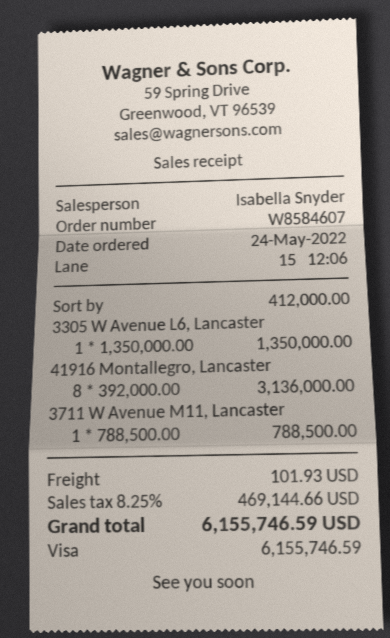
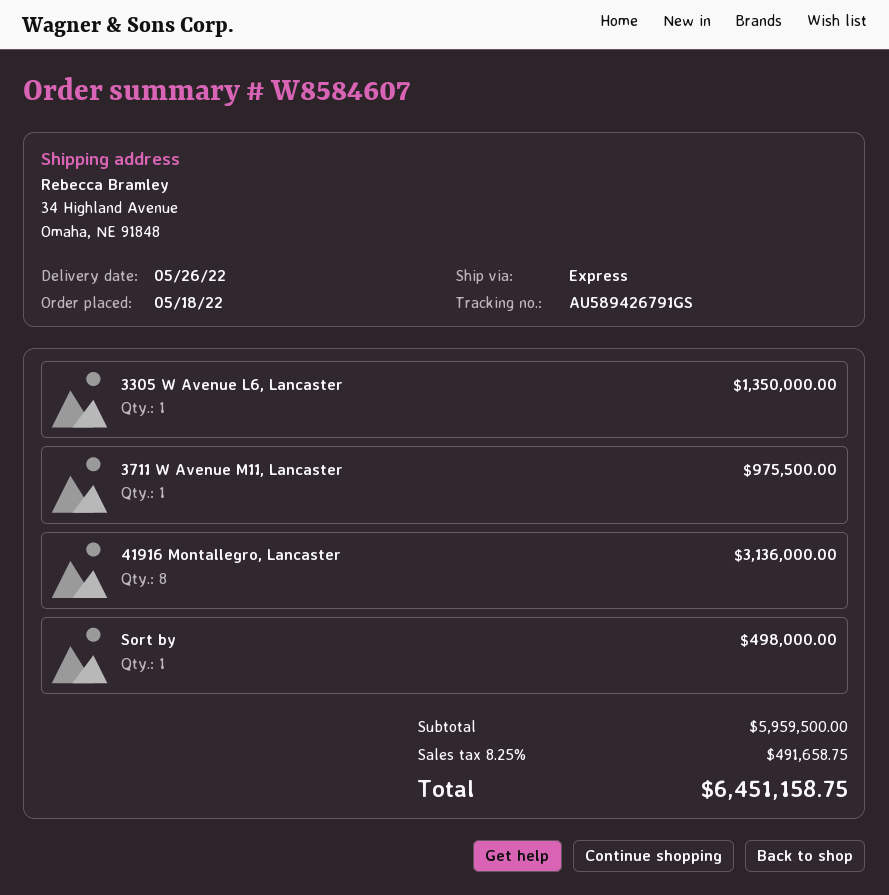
order date: 2022-05-24 -> 2022-05-18
Sort by: 1 for 412000.00 -> 1 for 498000.00
3711 W Avenue M11, Lancaster: 1 for 788500.00 -> 1 for 975500.00
shipping: 101.93 -> none
tax: 8.25% = 469144.66 -> 8.25% = 491658.75
total: 6155746.59 -> 6451158.75

